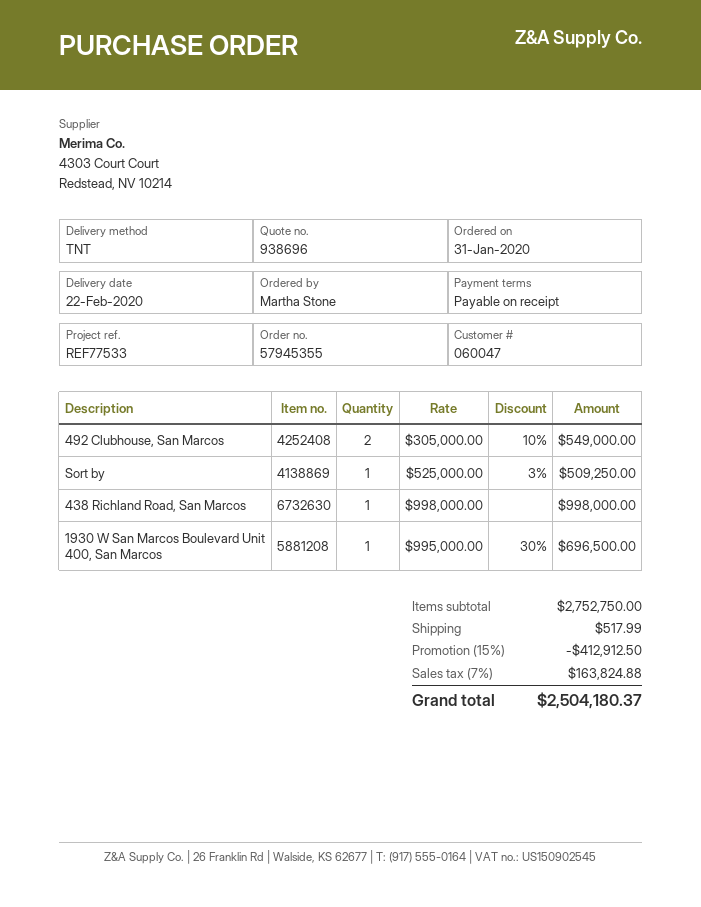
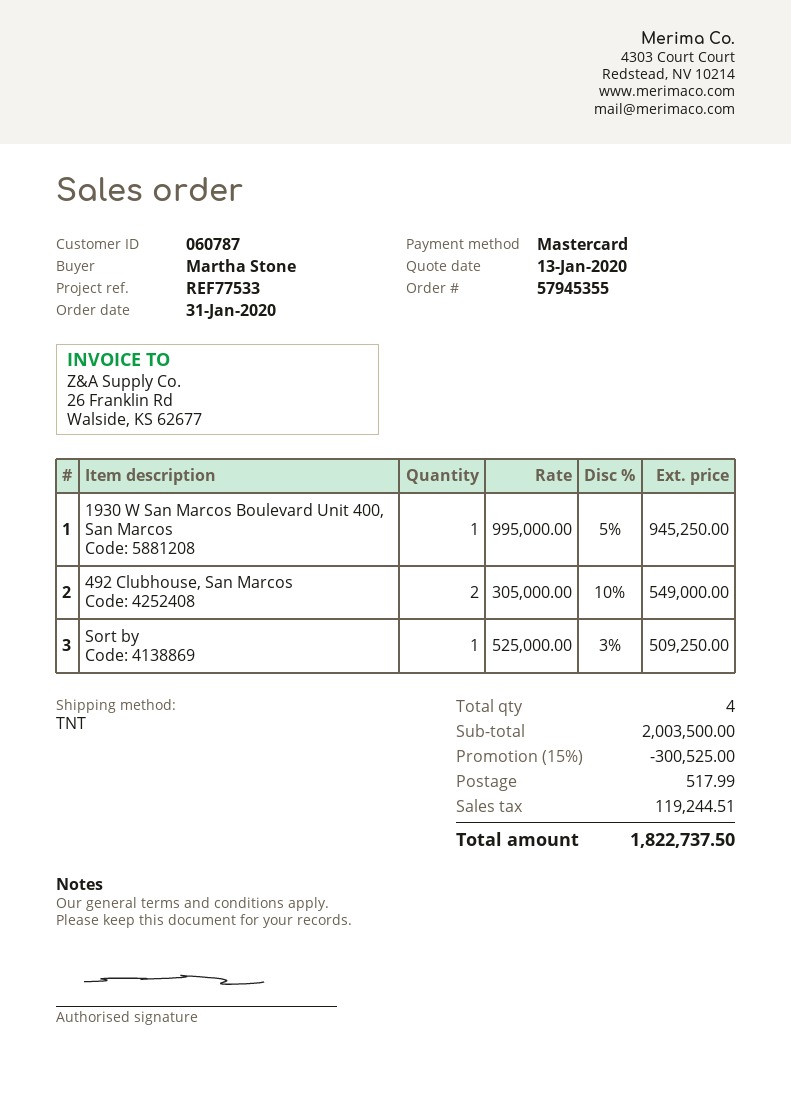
customer number: 060047 -> 060787
438 Richland Road, San Marcos: 1 x 998000.00 = 998000.00 -> none
1930 W San Marcos Boulevard Unit 400, San Marcos: 1 x 995000.00 - 30% = 696500.00 -> 1 x 995000.00 - 5% = 945250.00
subtotal: 2752750.00 -> 2003500.00
discount: 15% = 412912.50 -> 15% = 300525.00
tax: 163824.88 -> 119244.51
total: 2504180.37 -> 1822737.50

